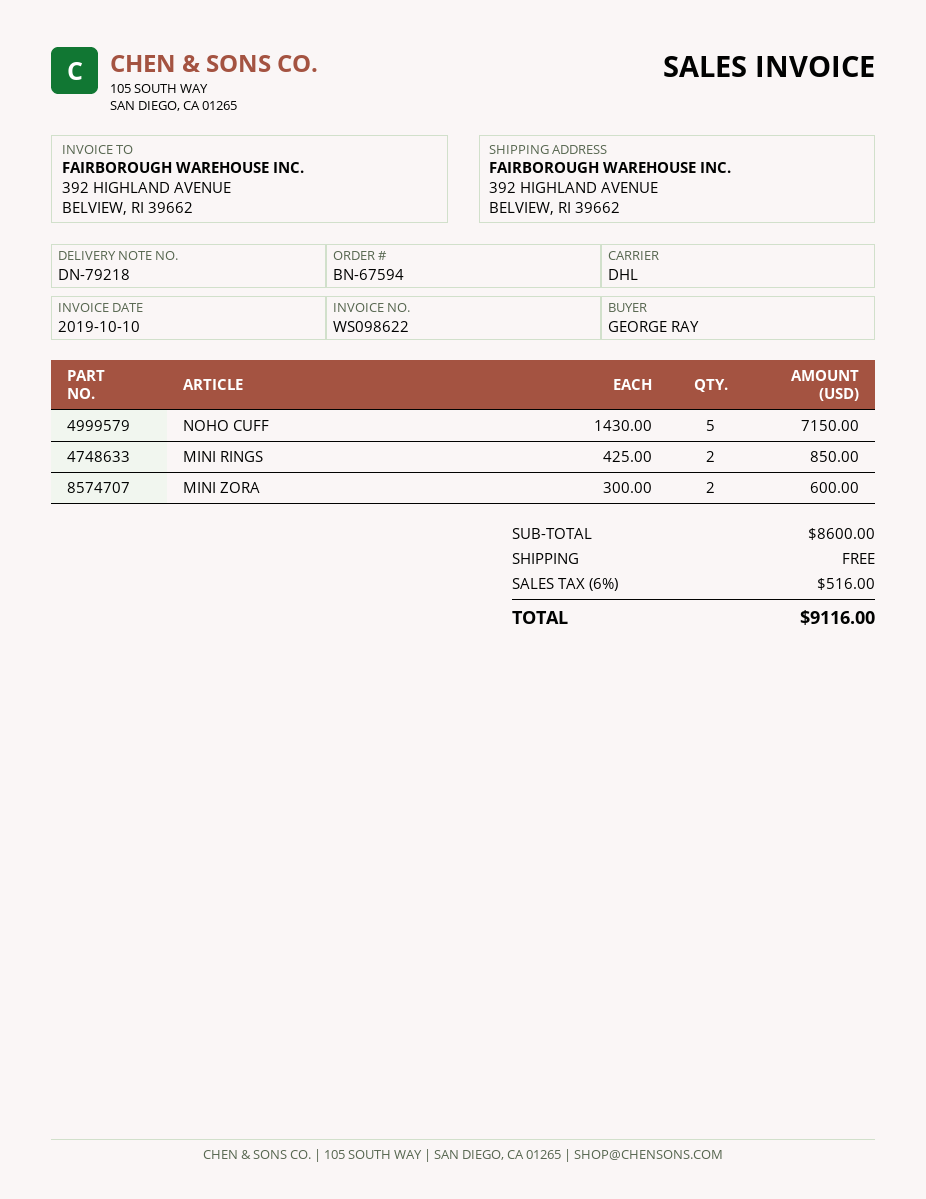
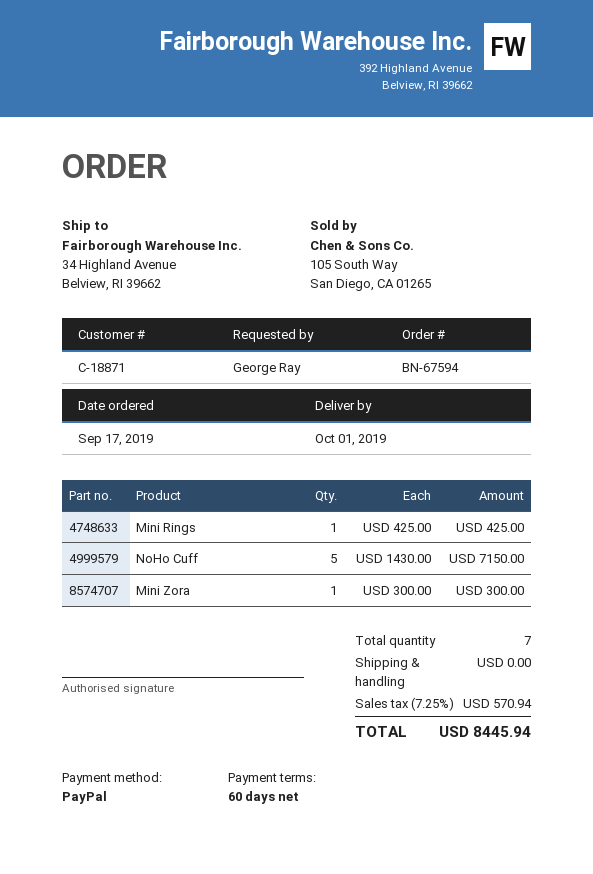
ship to: 392 HIGHLAND AVENUE, BELVIEW, RI 39662 -> 34 Highland Avenue, Belview, RI 39662
MINI RINGS: 2 x 425.00 = 850.00 -> 1 x 425.00 = 425.00
MINI ZORA: 2 x 300.00 = 600.00 -> 1 x 300.00 = 300.00
tax: 6% = 516.00 -> 7.25% = 570.94
total: 9116.00 -> 8445.94

